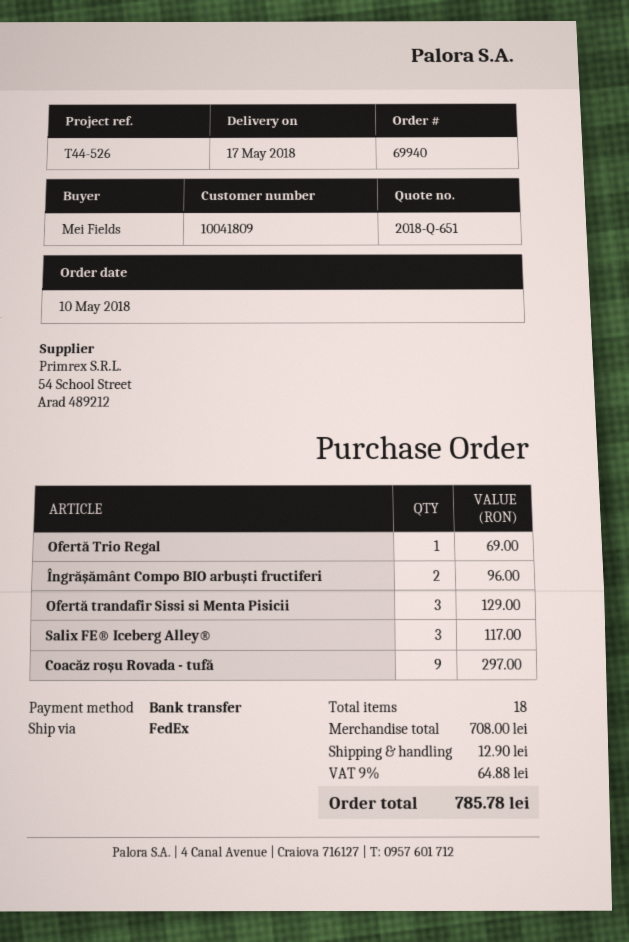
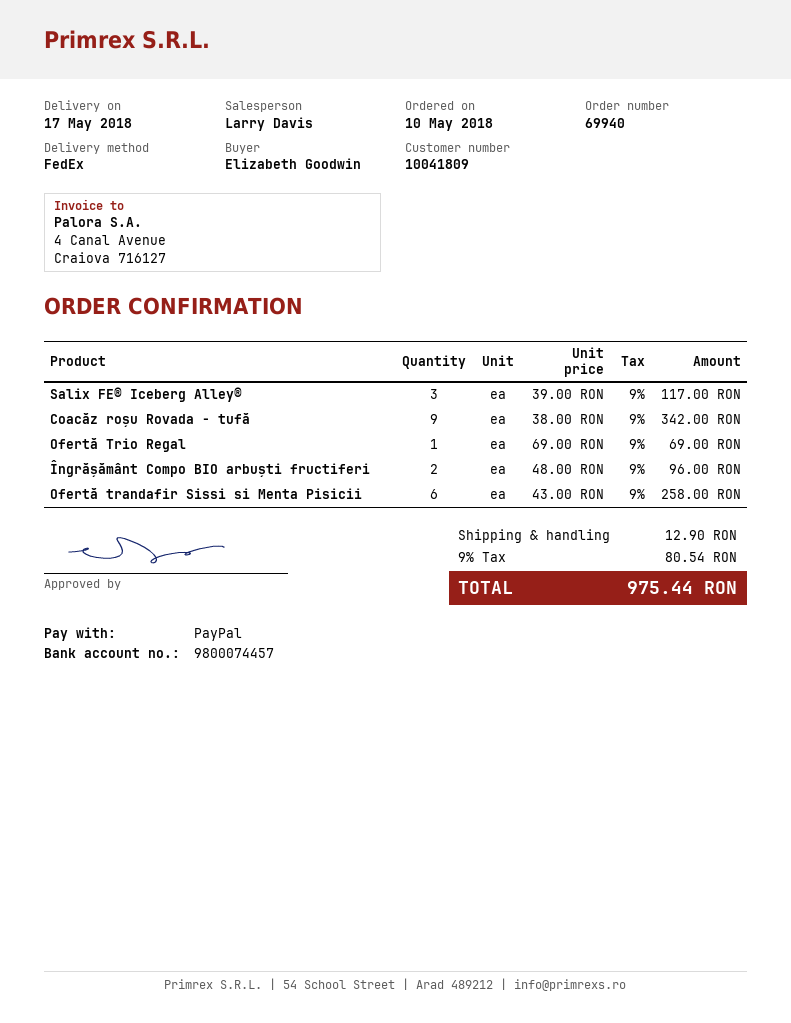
ordered by: Mei Fields -> Elizabeth Goodwin
payment method: bank transfer -> PayPal
Ofertă trandafir Sissi si Menta Pisicii: 3 for 129.00 -> 6 for 258.00
Coacăz roșu Rovada - tufă: 9 for 297.00 -> 9 for 342.00
tax: 9% = 64.88 -> 9% = 80.54
total: 785.78 -> 975.44

